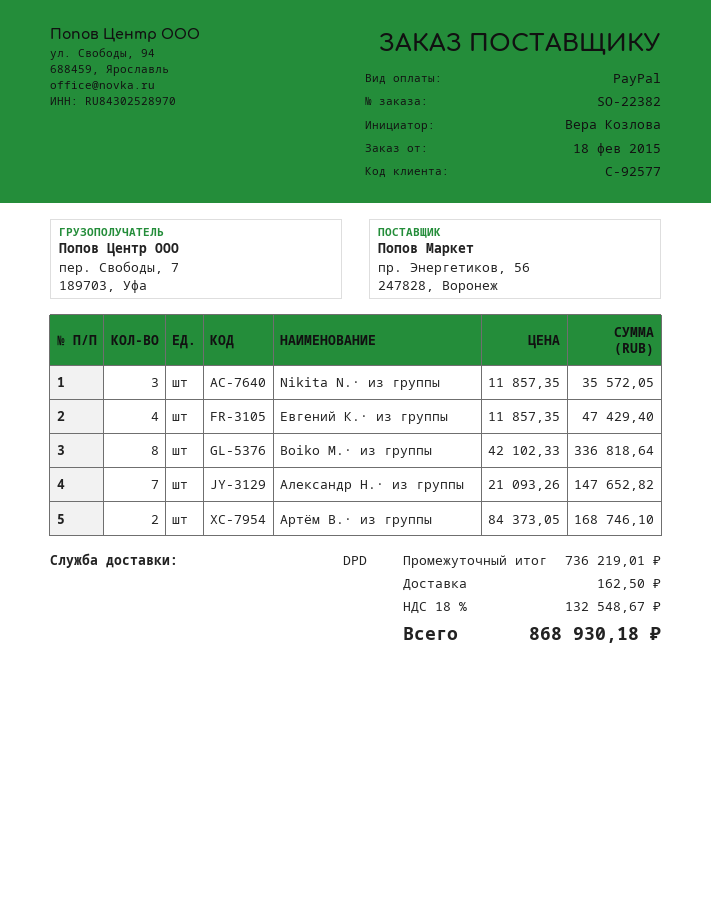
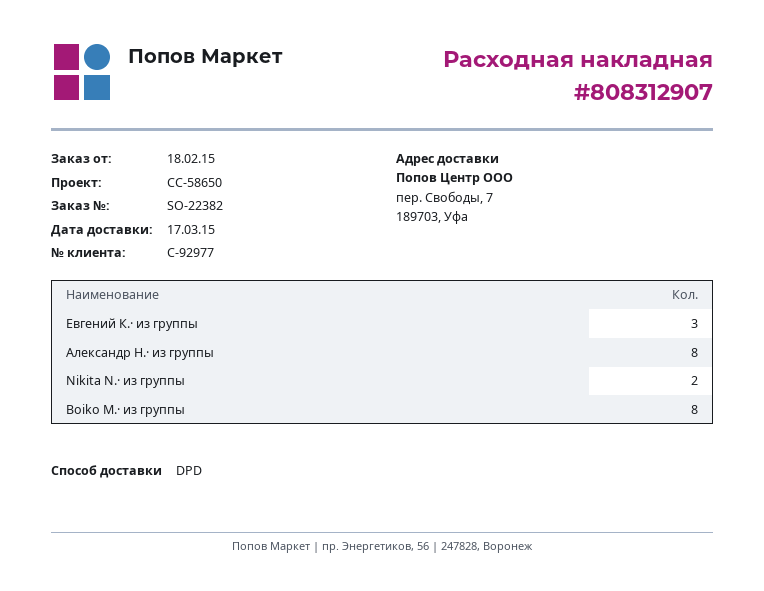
customer number: C-92577 -> C-92977
Nikita N.· из группы: 3 -> 2
Евгений К.· из группы: 4 -> 3
Александр Н.· из группы: 7 -> 8
Артём В.· из группы: 2 -> none

